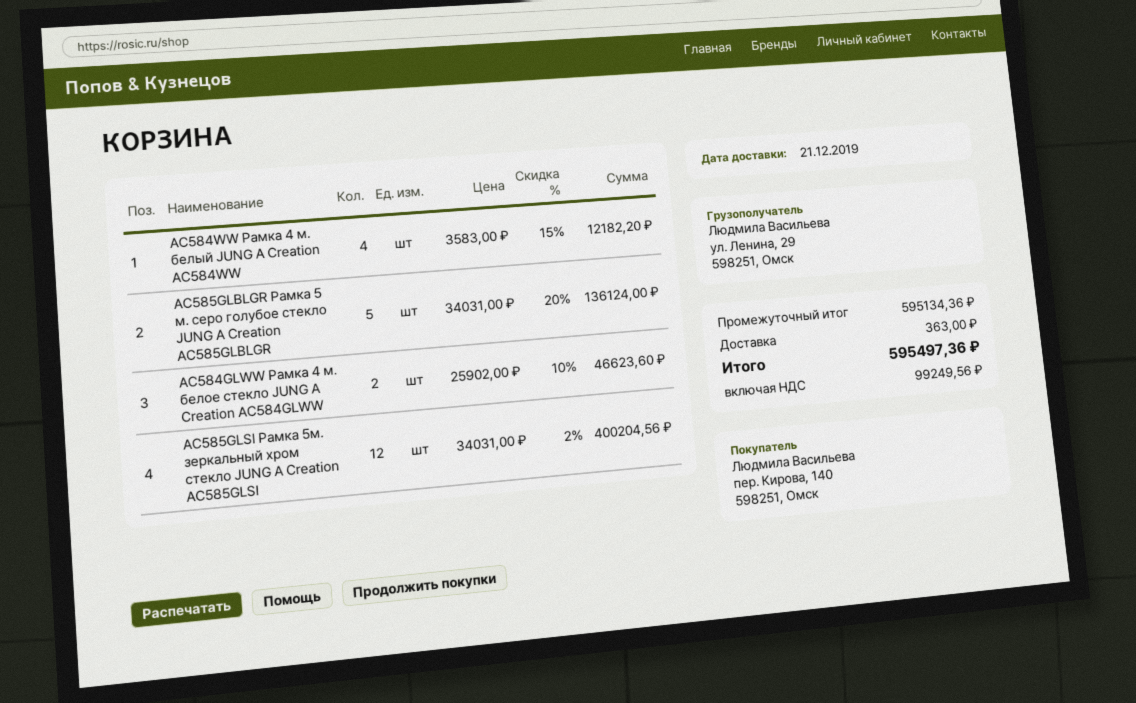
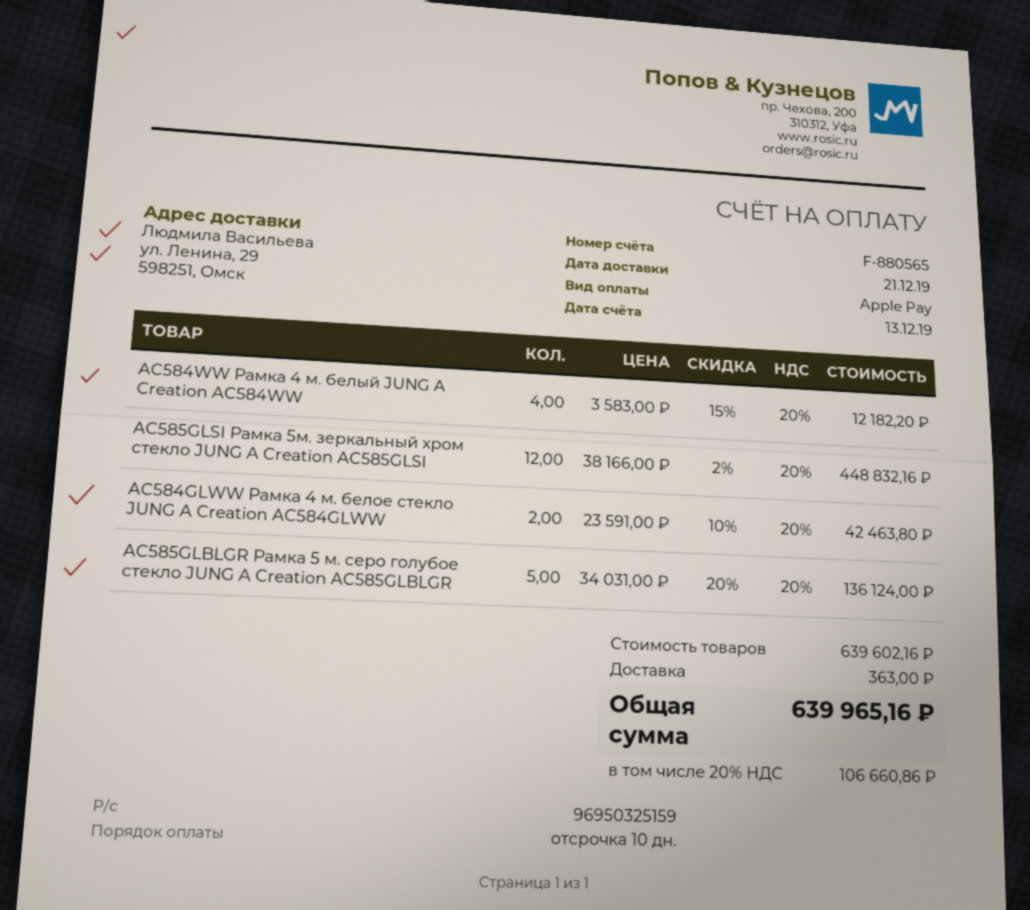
AC584GLWW Рамка 4 м. белое стекло JUNG A Creation AC584GLWW: 2 x 25902.00 - 10% = 46623.60 -> 2 x 23591.00 - 10% = 42463.80
AC585GLSI Рамка 5м. зеркальный хром стекло JUNG A Creation AC585GLSI: 12 x 34031.00 - 2% = 400204.56 -> 12 x 38166.00 - 2% = 448832.16
subtotal: 595134.36 -> 639602.16
tax: 99249.56 -> 106660.86
total: 595497.36 -> 639965.16

